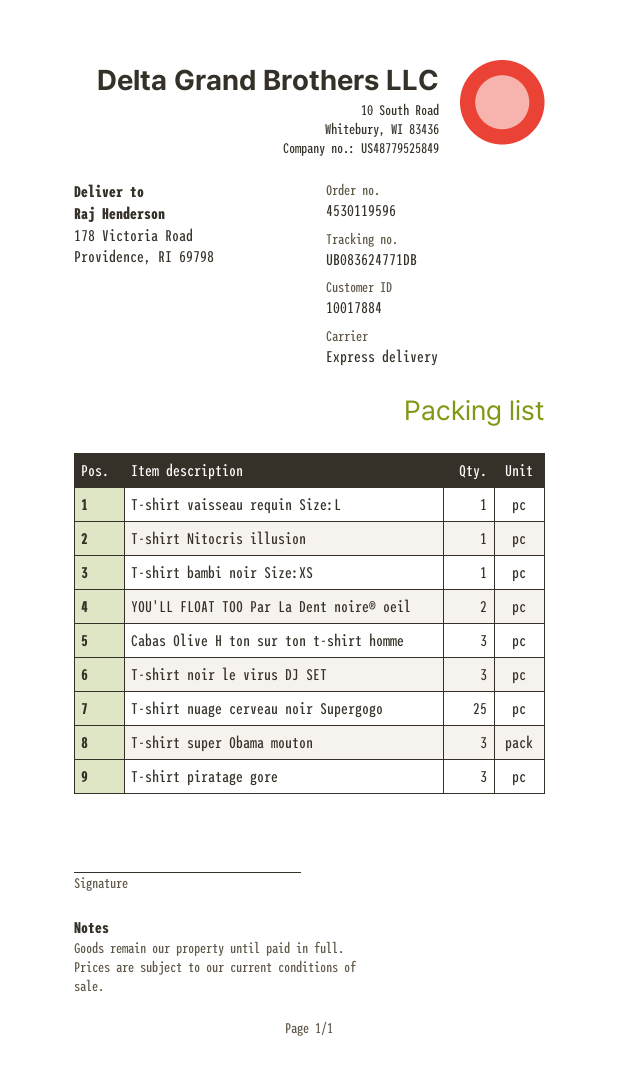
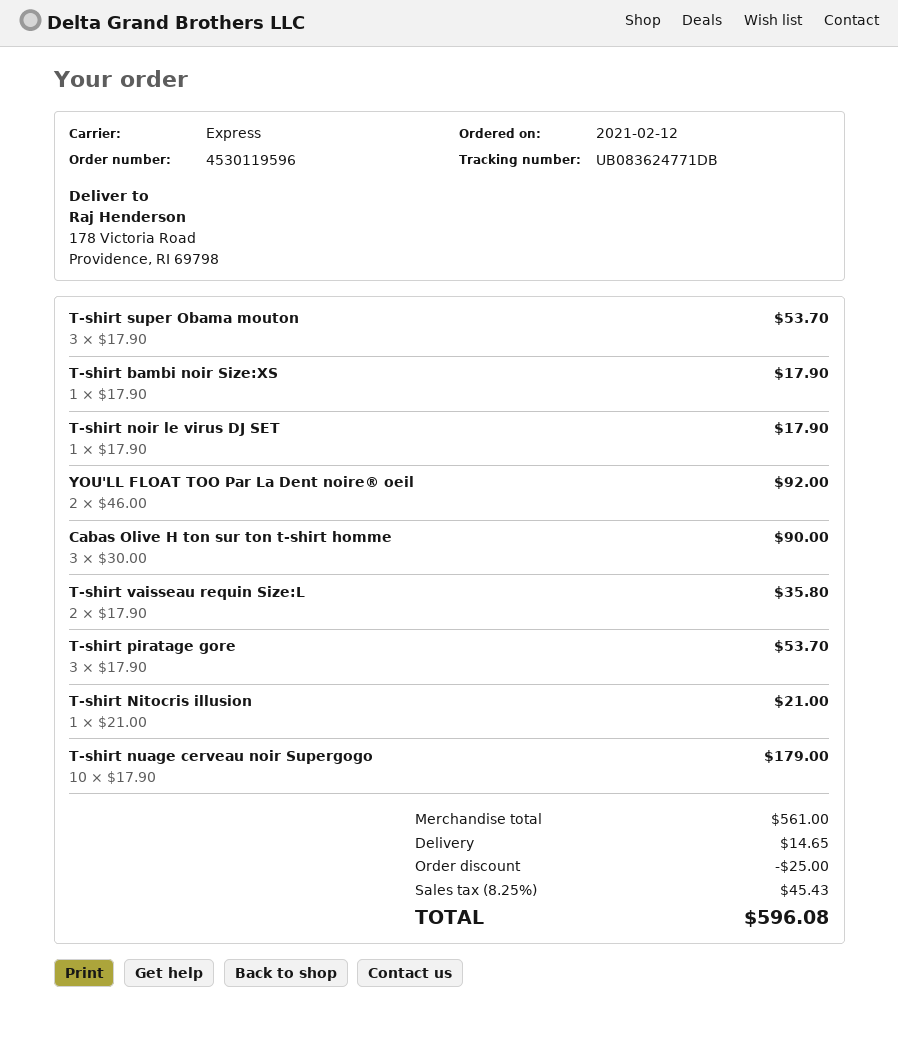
T-shirt vaisseau requin Size:L: 1 -> 2
T-shirt noir le virus DJ SET: 3 -> 1
T-shirt nuage cerveau noir Supergogo: 25 -> 10

